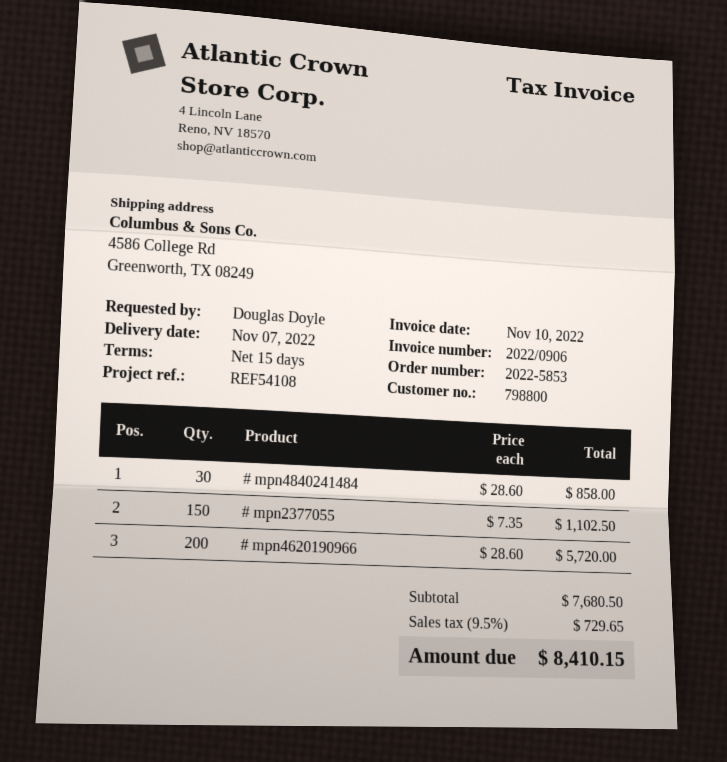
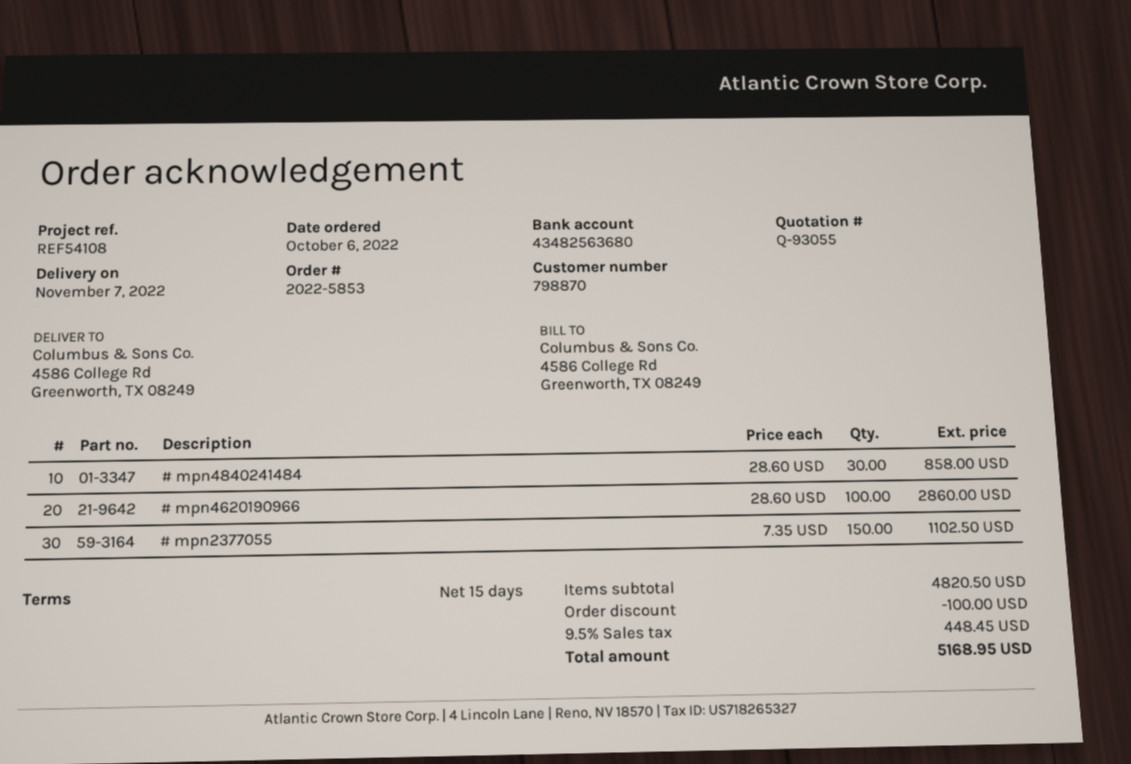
customer number: 798800 -> 798870
# mpn4620190966: 200 x 28.60 = 5720.00 -> 100 x 28.60 = 2860.00
subtotal: 7680.50 -> 4820.50
discount: none -> 100.00
tax: 9.5% = 729.65 -> 9.5% = 448.45
total: 8410.15 -> 5168.95

